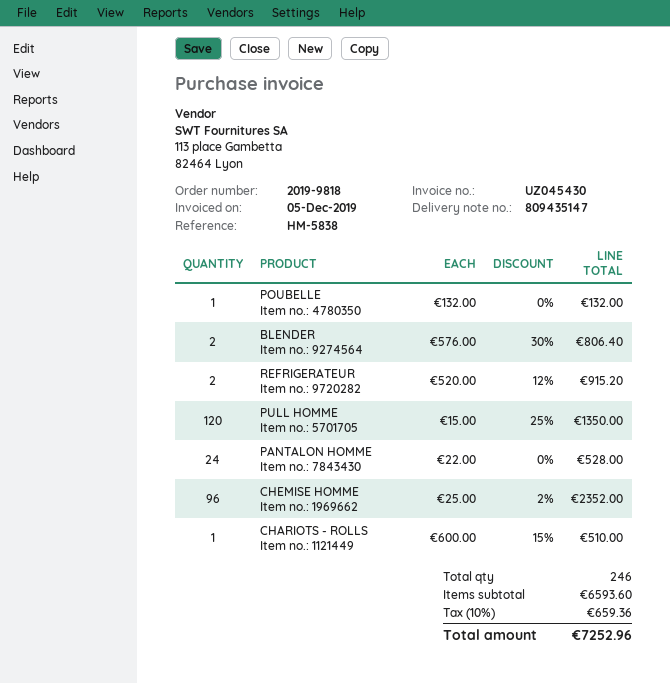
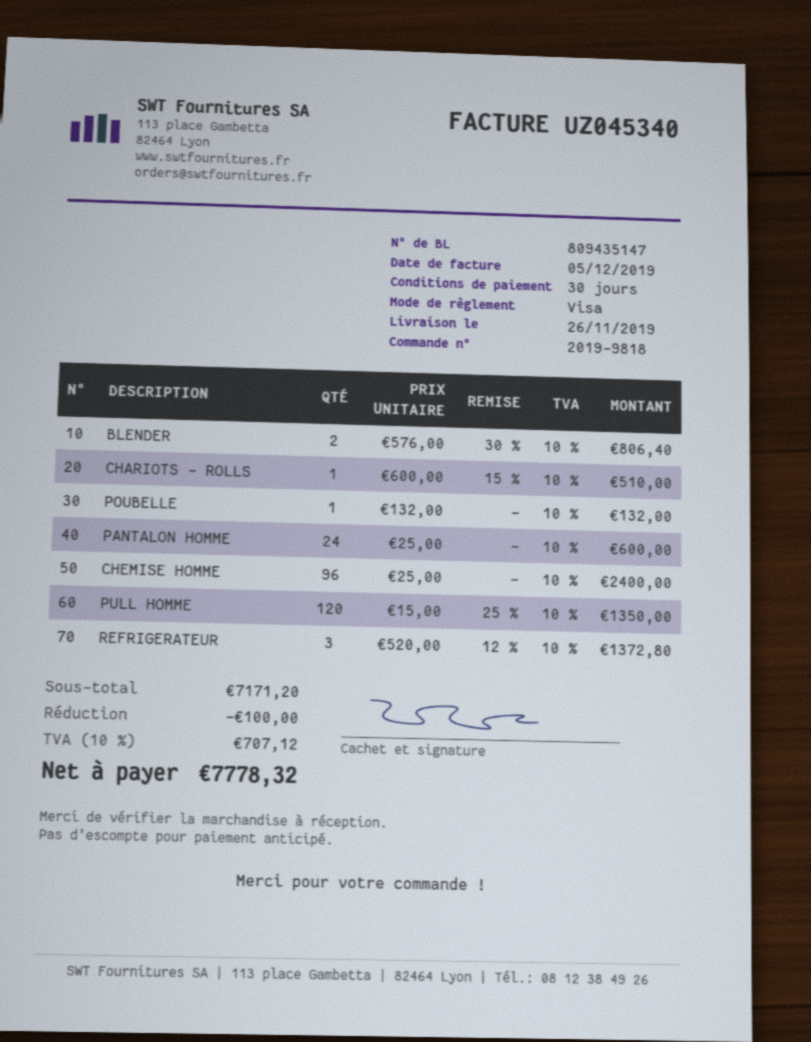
invoice number: UZ045430 -> UZ045340
REFRIGERATEUR: 2 x 520.00 - 12% = 915.20 -> 3 x 520.00 - 12% = 1372.80
PANTALON HOMME: 24 x 22.00 = 528.00 -> 24 x 25.00 = 600.00
CHEMISE HOMME: 96 x 25.00 - 2% = 2352.00 -> 96 x 25.00 = 2400.00
subtotal: 6593.60 -> 7171.20
discount: none -> 100.00
tax: 10% = 659.36 -> 10% = 707.12
total: 7252.96 -> 7778.32

